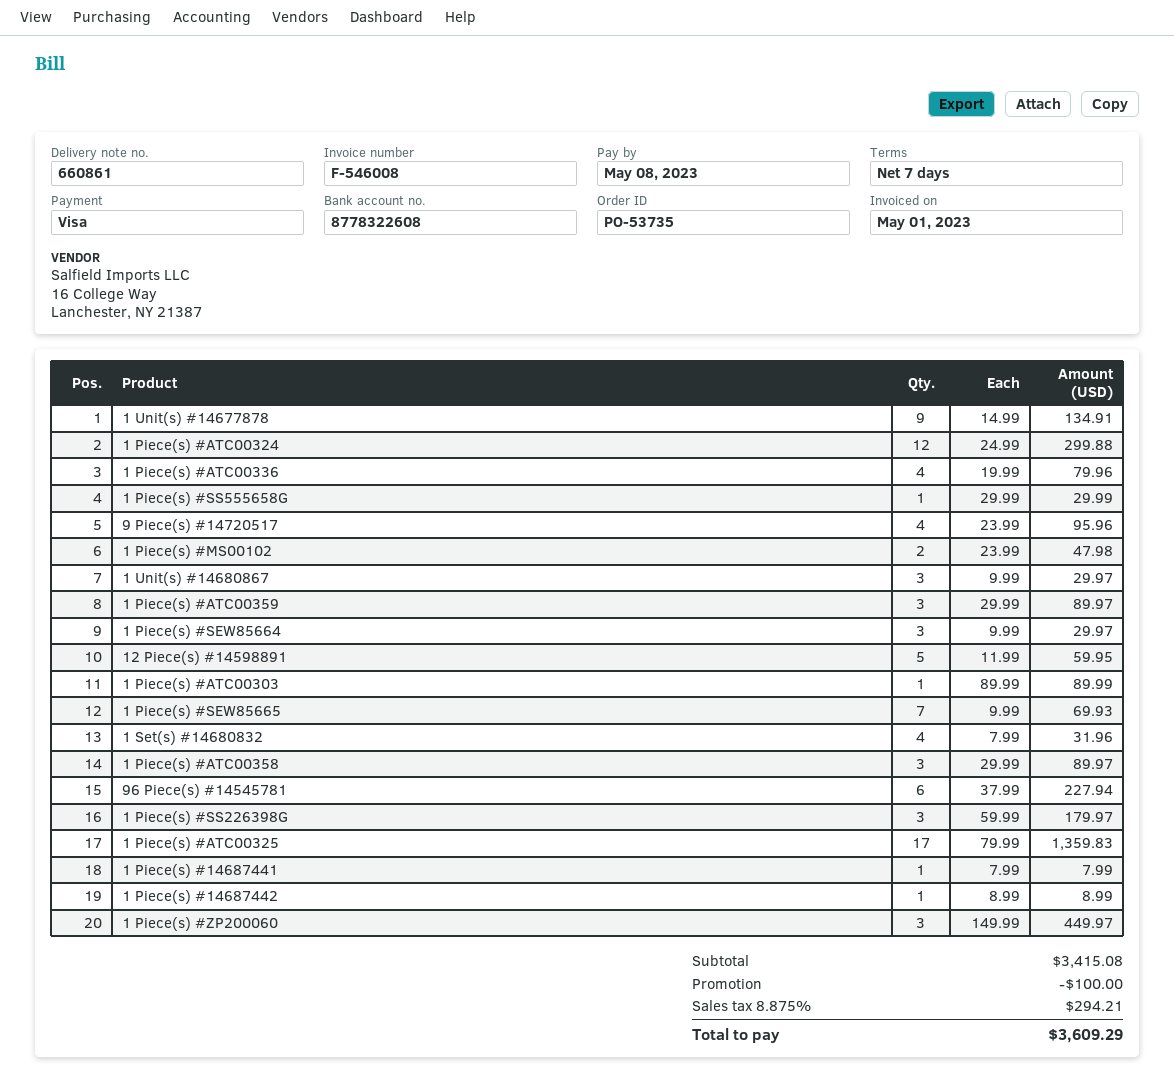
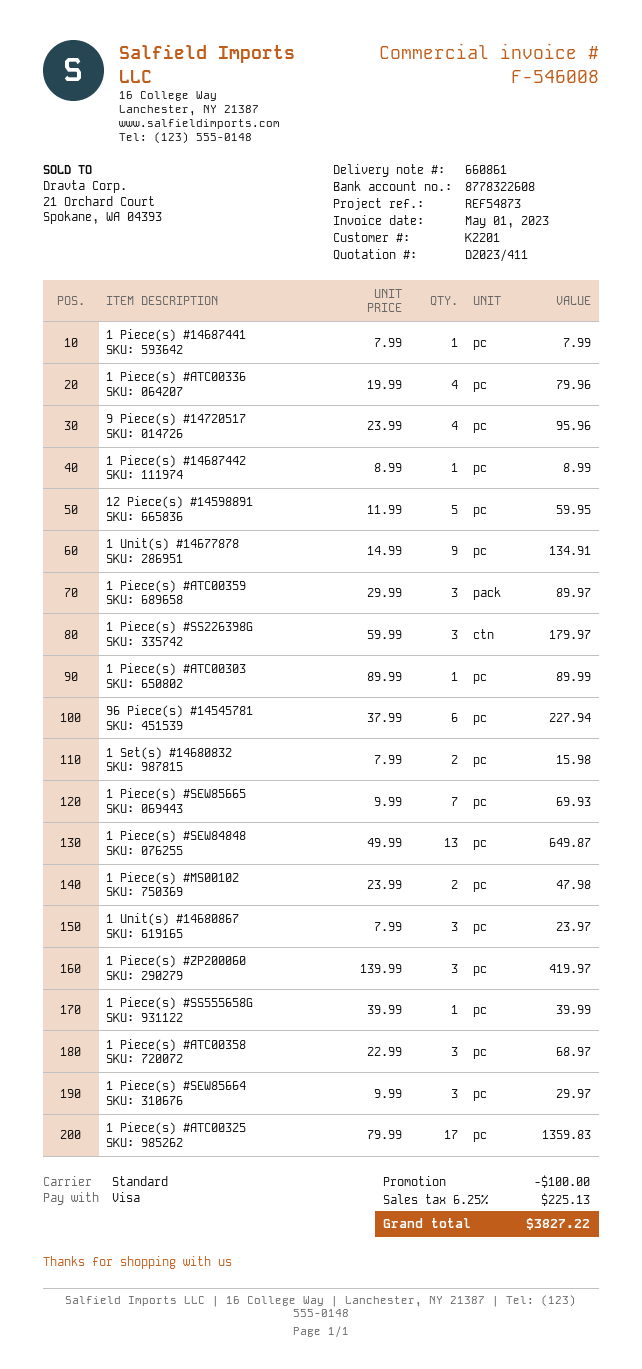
1 Piece(s) #ATC00324: 12 x 24.99 = 299.88 -> none
1 Piece(s) #SS555658G: 1 x 29.99 = 29.99 -> 1 x 39.99 = 39.99
1 Unit(s) #14680867: 3 x 9.99 = 29.97 -> 3 x 7.99 = 23.97
1 Set(s) #14680832: 4 x 7.99 = 31.96 -> 2 x 7.99 = 15.98
1 Piece(s) #ATC00358: 3 x 29.99 = 89.97 -> 3 x 22.99 = 68.97
1 Piece(s) #ZP200060: 3 x 149.99 = 449.97 -> 3 x 139.99 = 419.97
1 Piece(s) #SEW84848: none -> 13 x 49.99 = 649.87
tax: 8.875% = 294.21 -> 6.25% = 225.13
total: 3609.29 -> 3827.22

